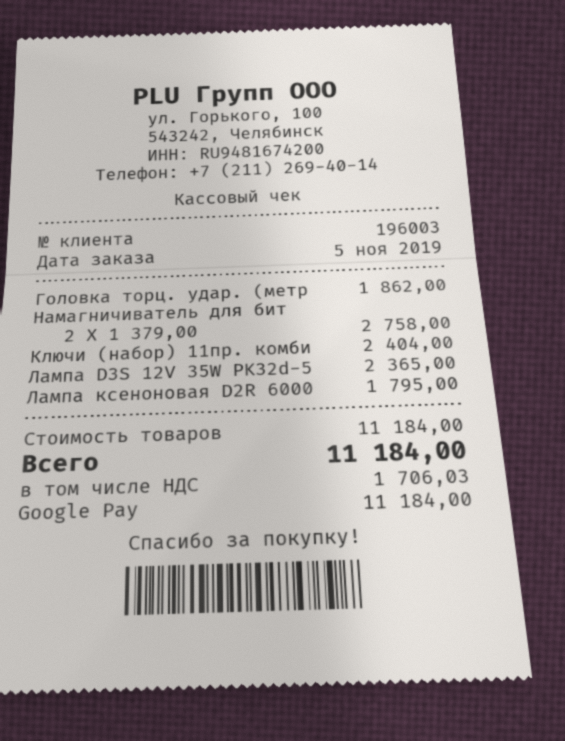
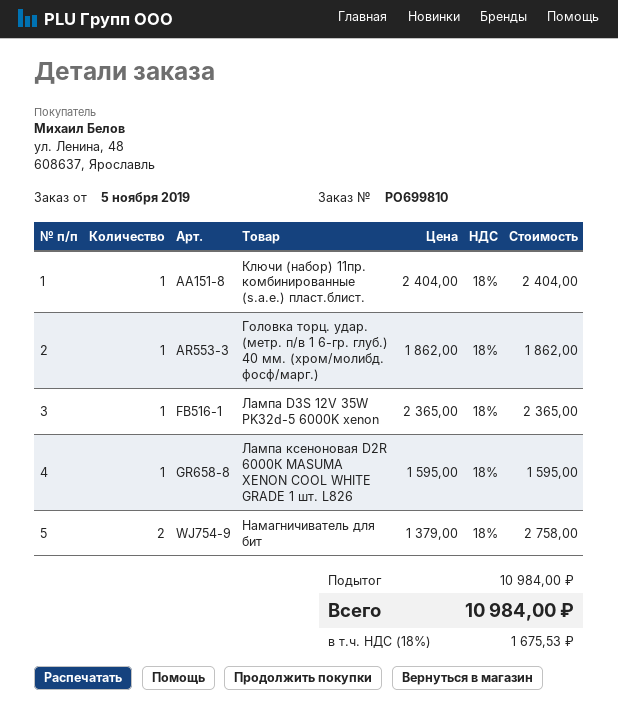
Лампа ксеноновая D2R 6000: 1 x 1795.00 = 1795.00 -> 1 x 1595.00 = 1595.00
subtotal: 11184.00 -> 10984.00
tax: 1706.03 -> 1675.53
total: 11184.00 -> 10984.00

